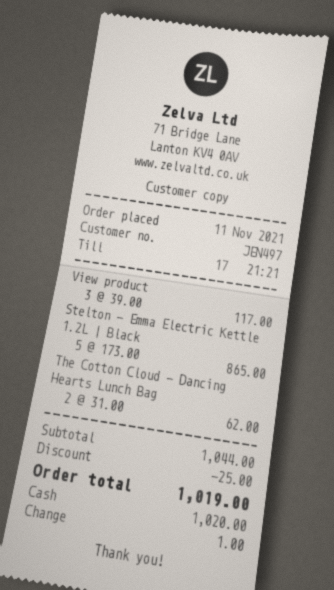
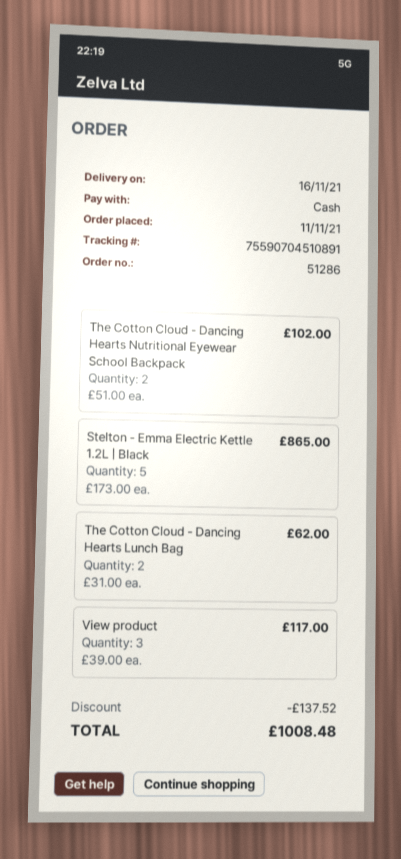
The Cotton Cloud - Dancing Hearts Nutritional Eyewear School Backpack: none -> 2 x 51.00 = 102.00
discount: 25.00 -> 137.52
total: 1019.00 -> 1008.48

